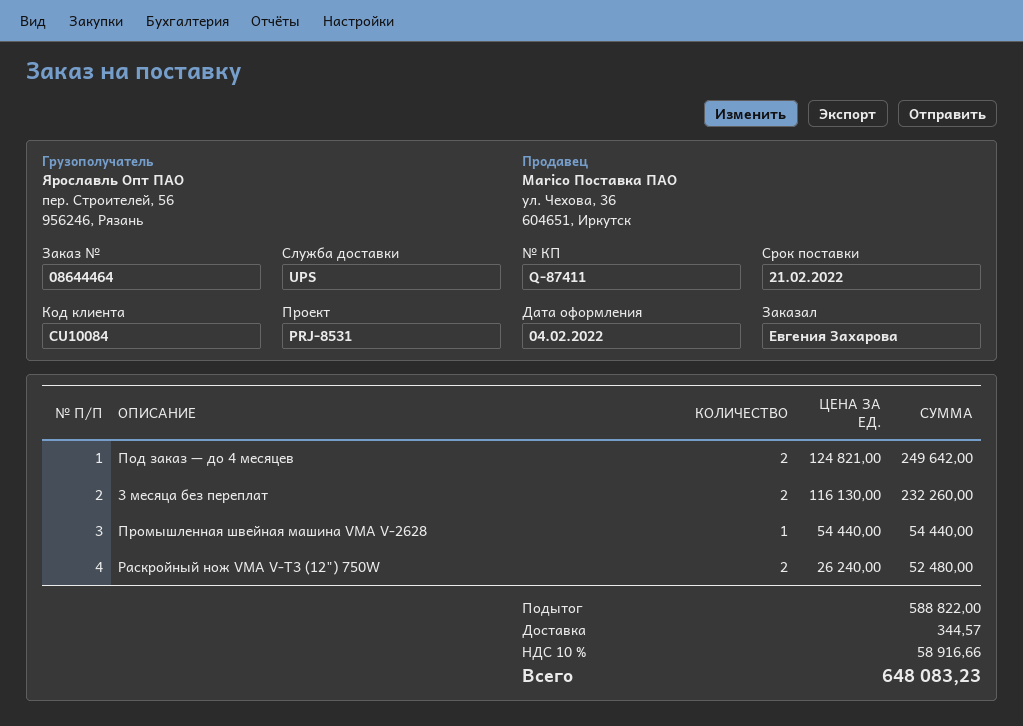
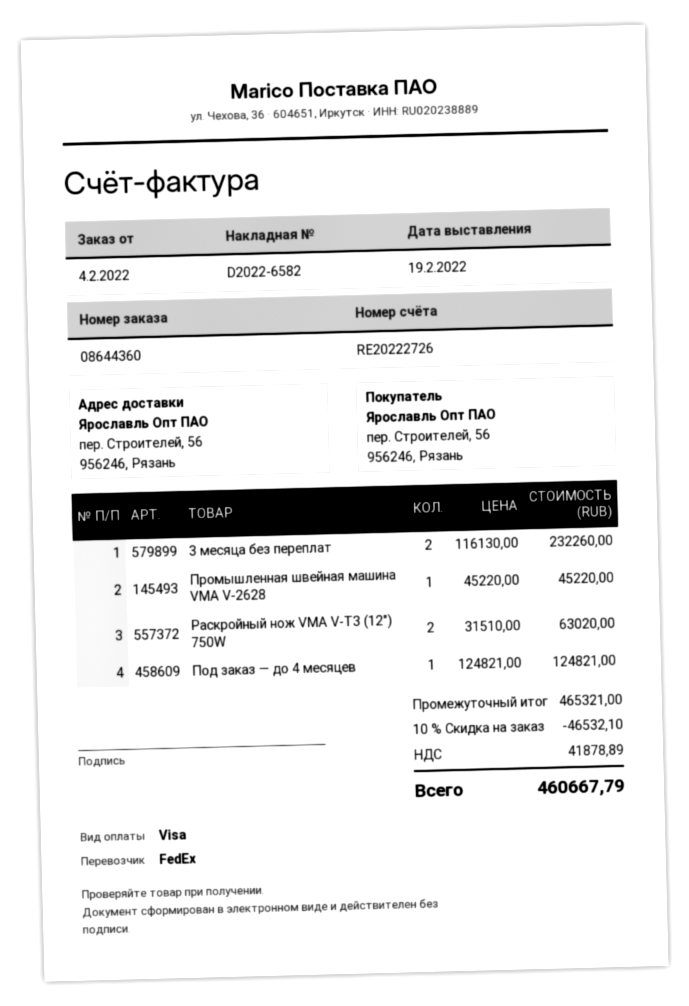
order number: 08644464 -> 08644360
shipping method: UPS -> FedEx
Под заказ — до 4 месяцев: 2 x 124821.00 = 249642.00 -> 1 x 124821.00 = 124821.00
Промышленная швейная машина VMA V-2628: 1 x 54440.00 = 54440.00 -> 1 x 45220.00 = 45220.00
Раскройный нож VMA V-T3 (12") 750W: 2 x 26240.00 = 52480.00 -> 2 x 31510.00 = 63020.00
subtotal: 588822.00 -> 465321.00
discount: none -> 10% = 46532.10
shipping: 344.57 -> none
tax: 58916.66 -> 41878.89
total: 648083.23 -> 460667.79

